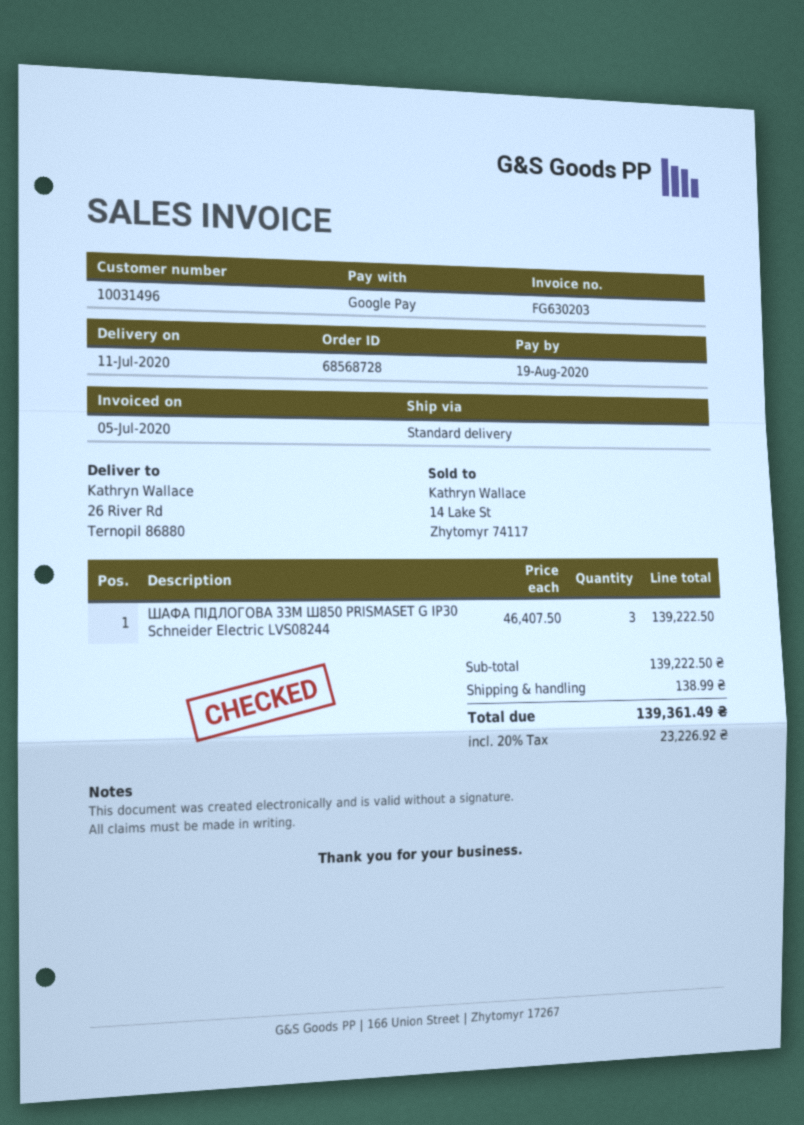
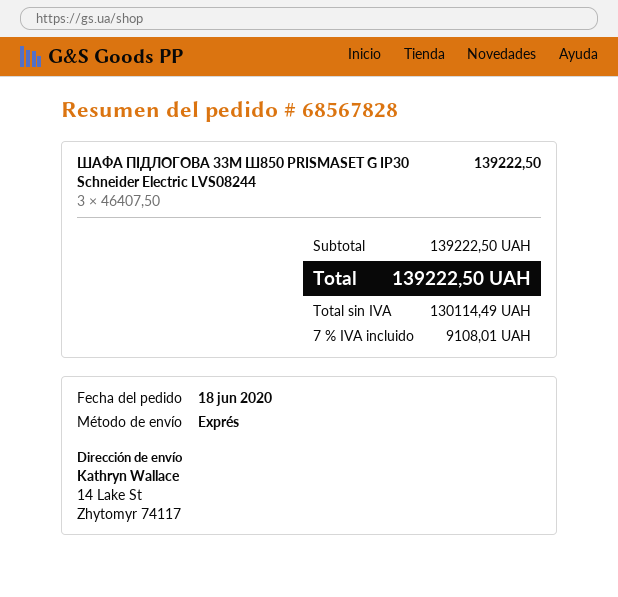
order number: 68568728 -> 68567828
shipping method: standard -> express
ship to: 26 River Rd, Ternopil 86880 -> 14 Lake St, Zhytomyr 74117
shipping: 138.99 -> none
tax: 20% = 23226.92 -> 7% = 9108.01
total: 139361.49 -> 139222.50

